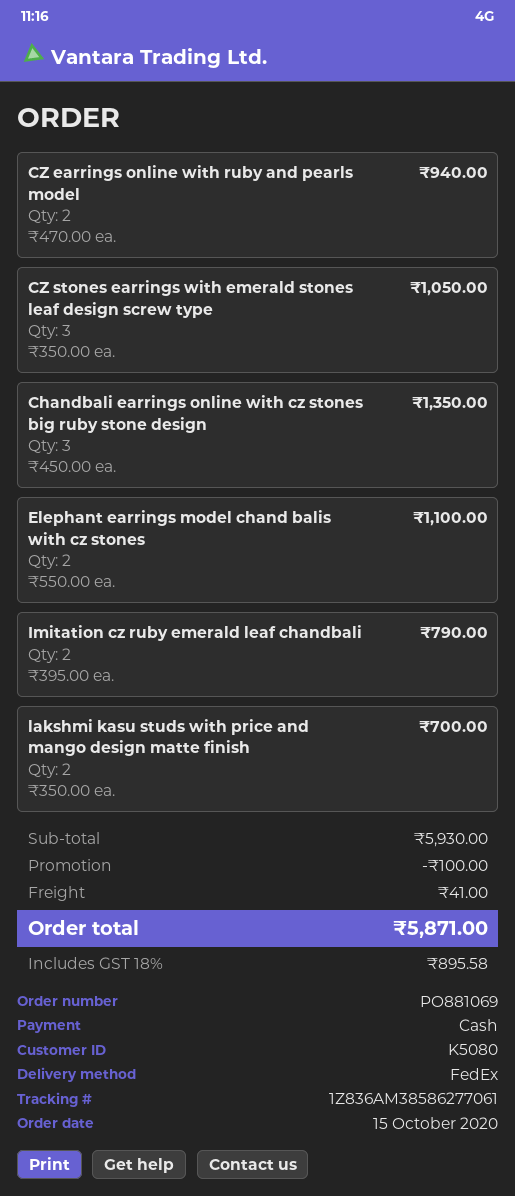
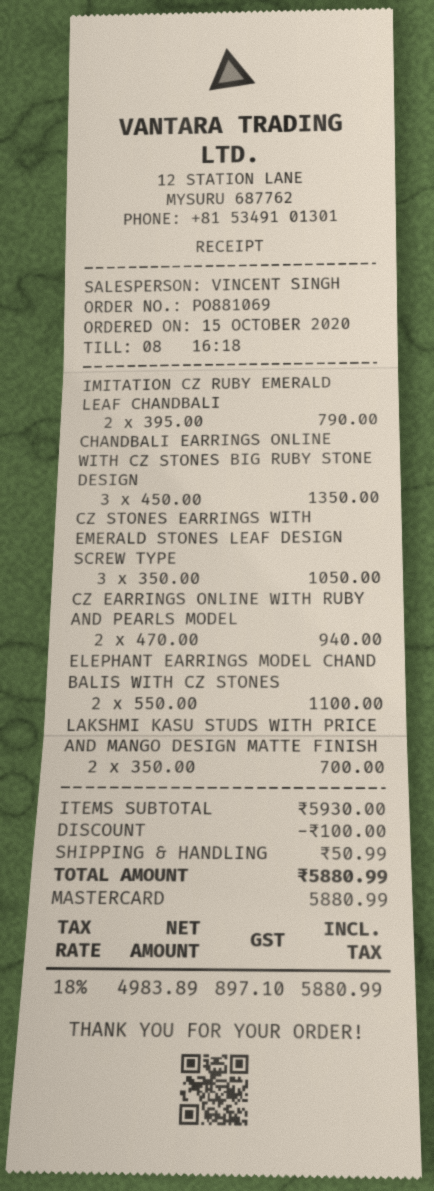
payment method: cash -> Mastercard
shipping: 41.00 -> 50.99
tax: 18% = 895.58 -> 18% = 897.10
total: 5871.00 -> 5880.99

